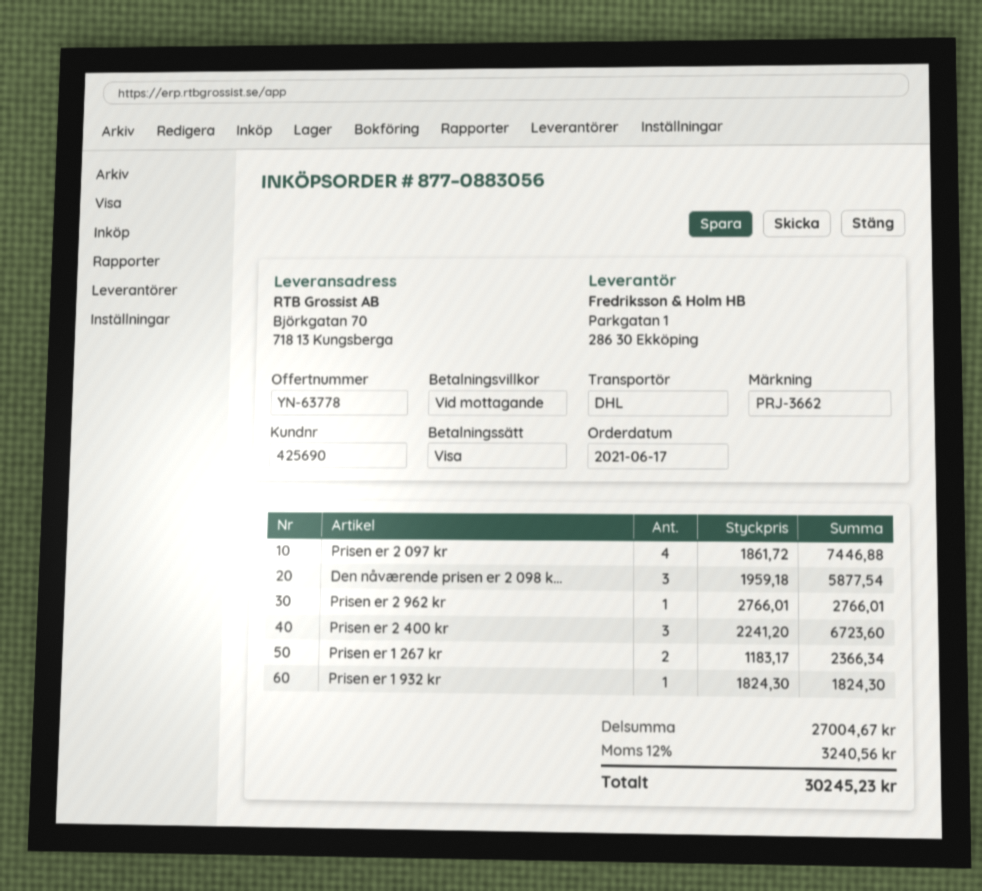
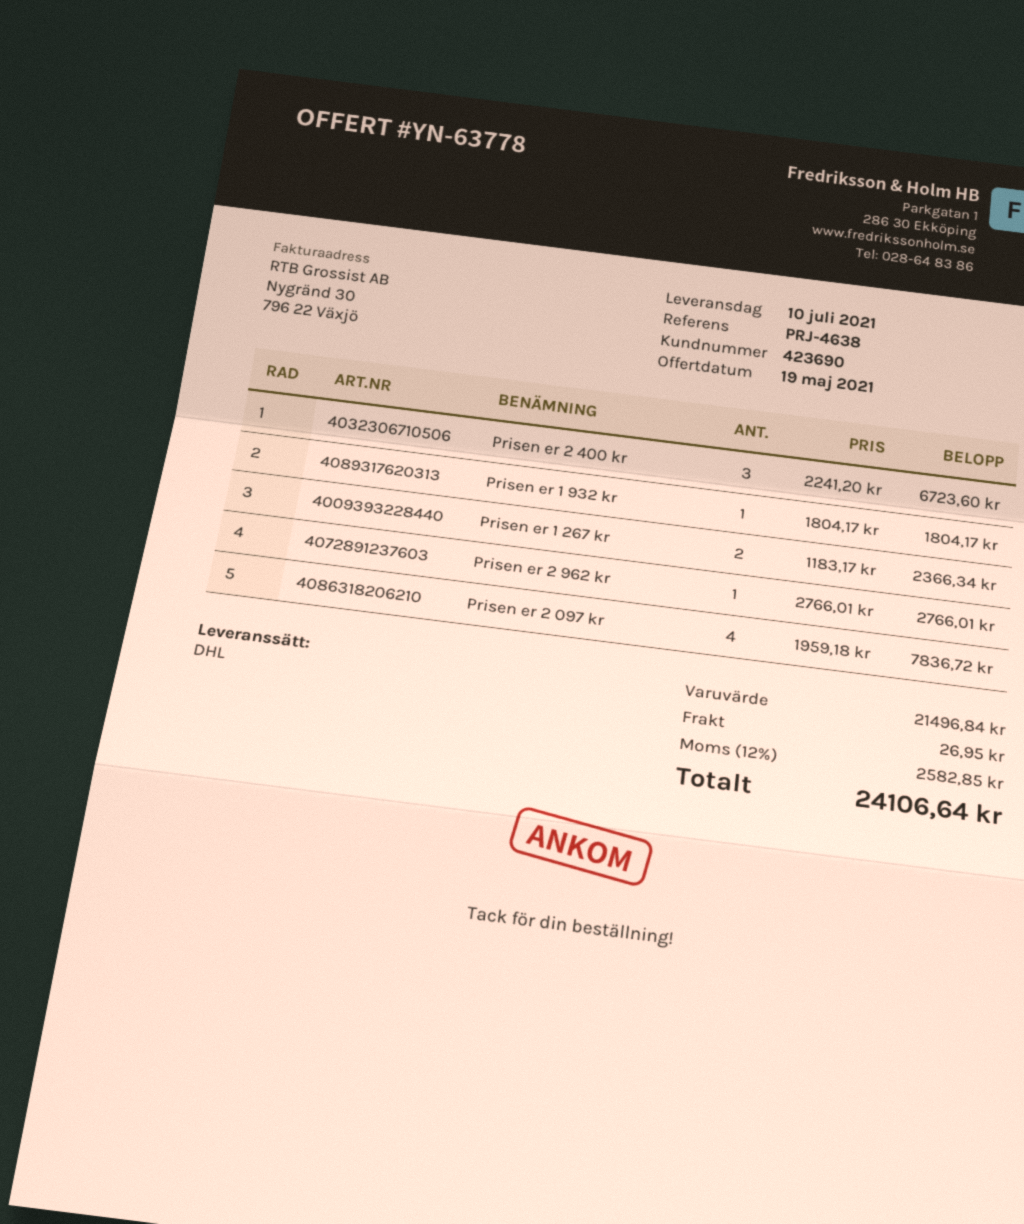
customer number: 425690 -> 423690
reference: PRJ-3662 -> PRJ-4638
Prisen er 2 097 kr: 4 x 1861.72 = 7446.88 -> 4 x 1959.18 = 7836.72
Den nåværende prisen er 2 098 k...: 3 x 1959.18 = 5877.54 -> none
Prisen er 1 932 kr: 1 x 1824.30 = 1824.30 -> 1 x 1804.17 = 1804.17
subtotal: 27004.67 -> 21496.84
shipping: none -> 26.95
tax: 12% = 3240.56 -> 12% = 2582.85
total: 30245.23 -> 24106.64

